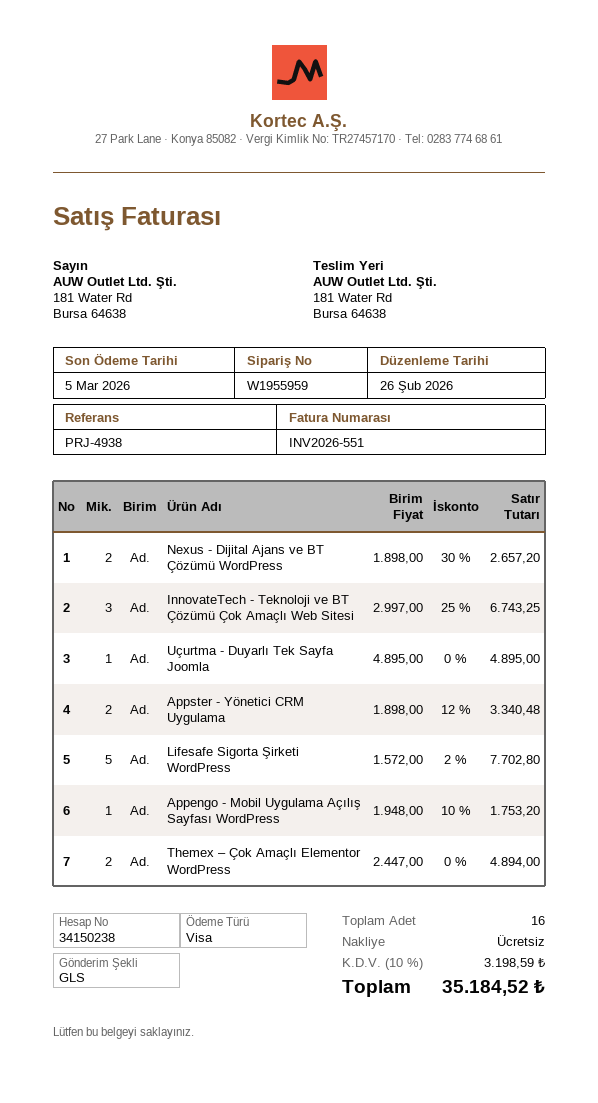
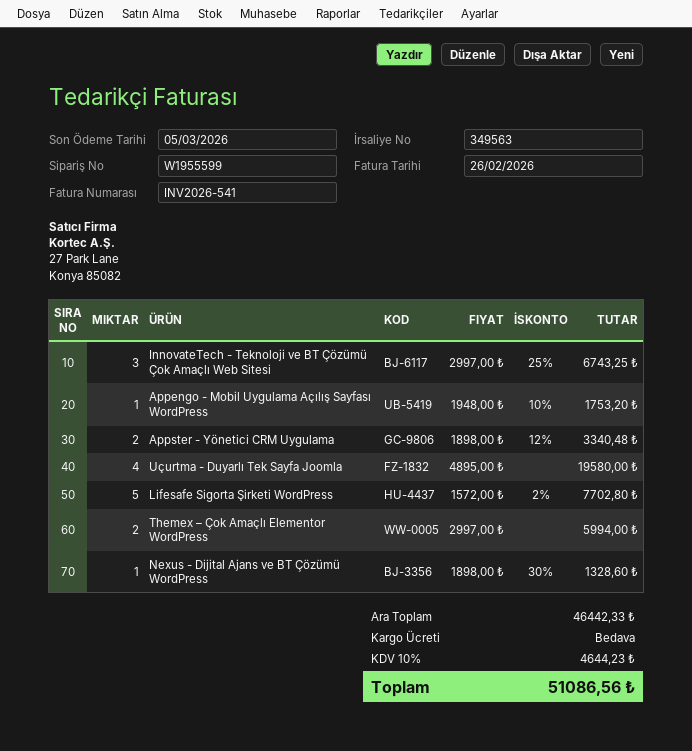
order number: W1955959 -> W1955599
invoice number: INV2026-551 -> INV2026-541
Nexus - Dijital Ajans ve BT Çözümü WordPress: 2 x 1898.00 - 30% = 2657.20 -> 1 x 1898.00 - 30% = 1328.60
Uçurtma - Duyarlı Tek Sayfa Joomla: 1 x 4895.00 = 4895.00 -> 4 x 4895.00 = 19580.00
Themex – Çok Amaçlı Elementor WordPress: 2 x 2447.00 = 4894.00 -> 2 x 2997.00 = 5994.00
tax: 10% = 3198.59 -> 10% = 4644.23
total: 35184.52 -> 51086.56

